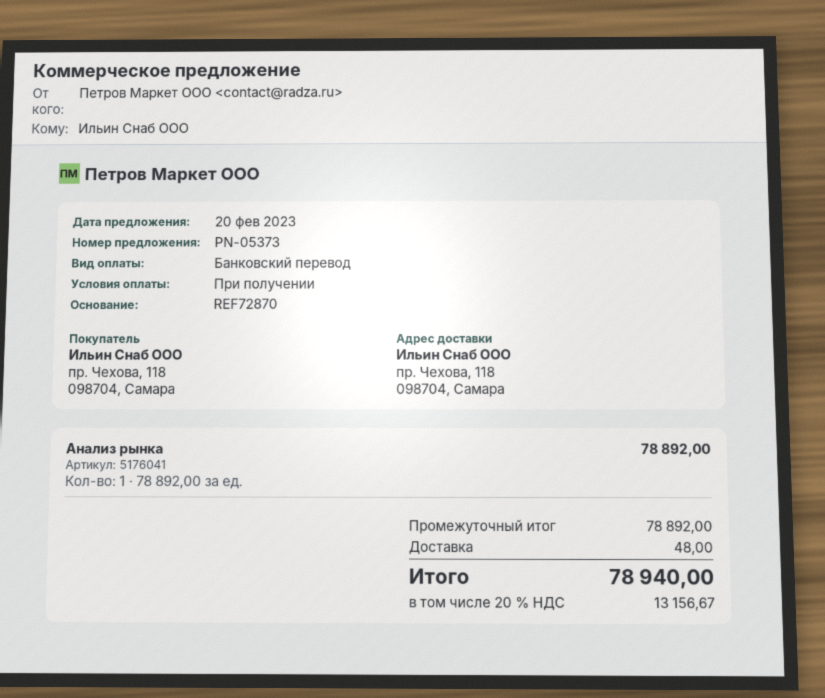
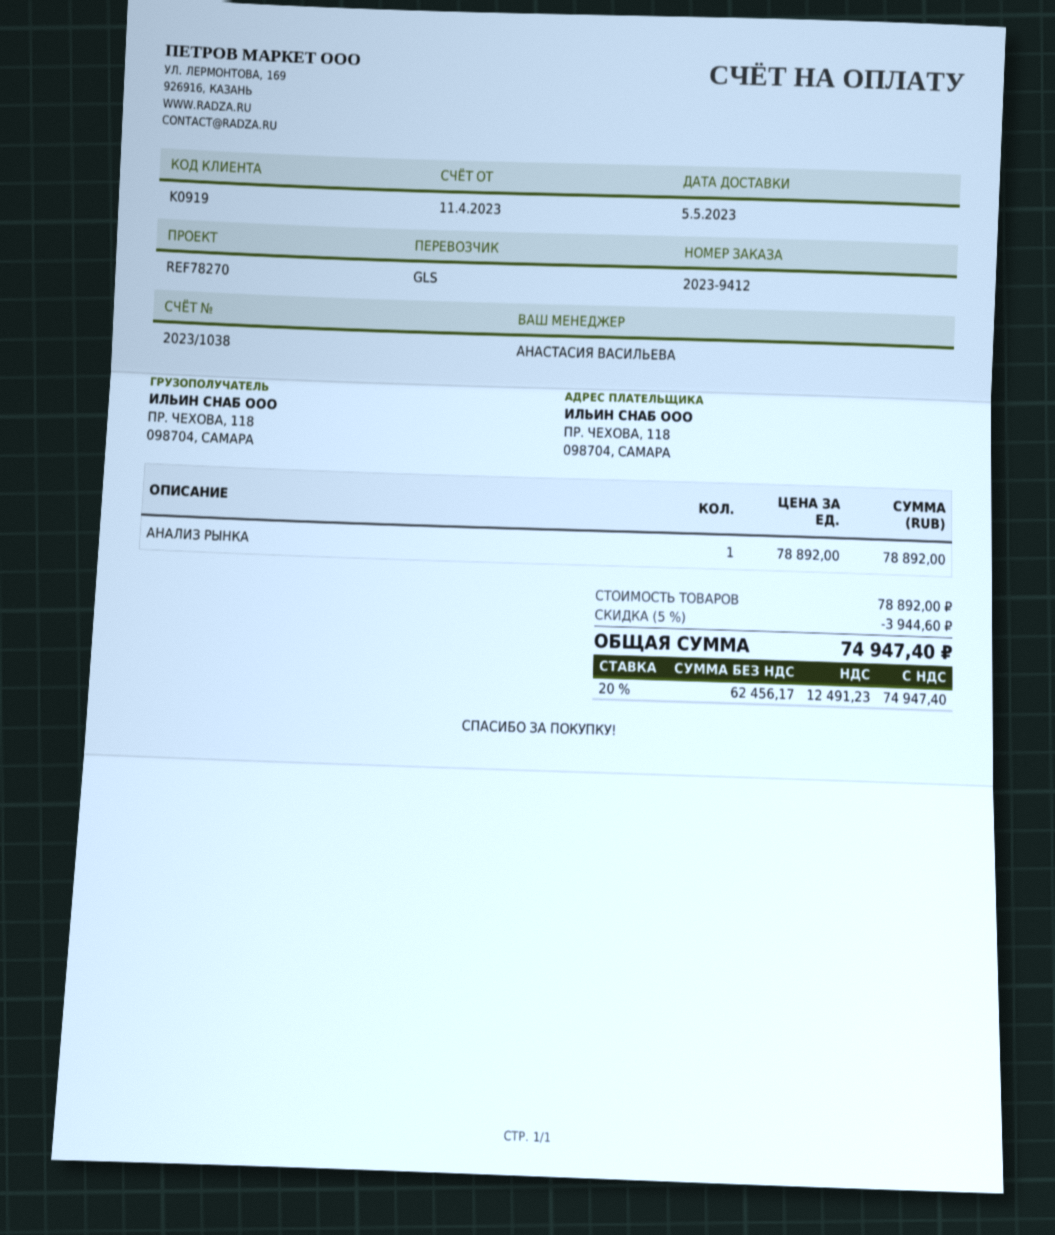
reference: REF72870 -> REF78270
discount: none -> 5% = 3944.60
shipping: 48.00 -> none
tax: 20% = 13156.67 -> 20% = 12491.23
total: 78940.00 -> 74947.40

